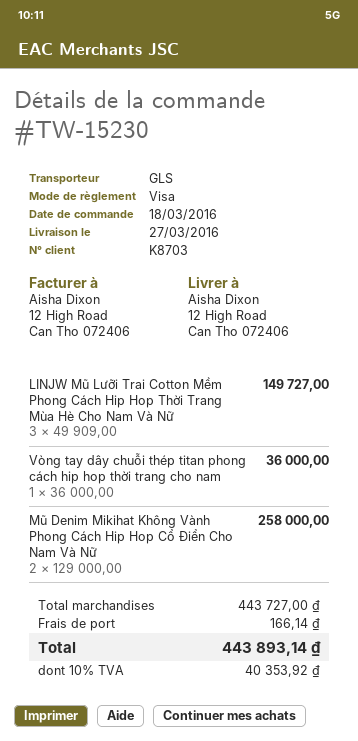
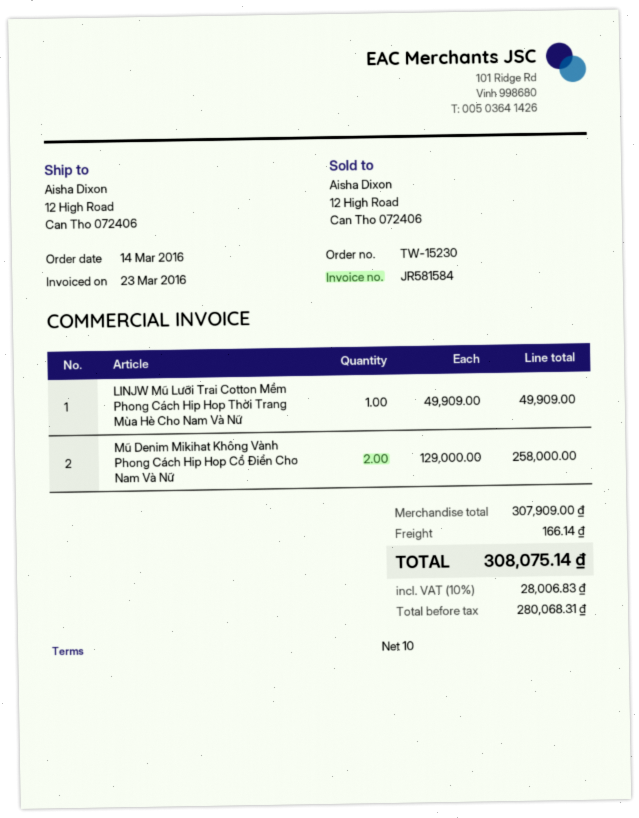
order date: 2016-03-18 -> 2016-03-14
LINJW Mũ Lưỡi Trai Cotton Mềm Phong Cách Hip Hop Thời Trang Mùa Hè Cho Nam Và Nữ: 3 x 49909.00 = 149727.00 -> 1 x 49909.00 = 49909.00
Vòng tay dây chuỗi thép titan phong cách hip hop thời trang cho nam: 1 x 36000.00 = 36000.00 -> none
subtotal: 443727.00 -> 307909.00
tax: 10% = 40353.92 -> 10% = 28006.83
total: 443893.14 -> 308075.14

